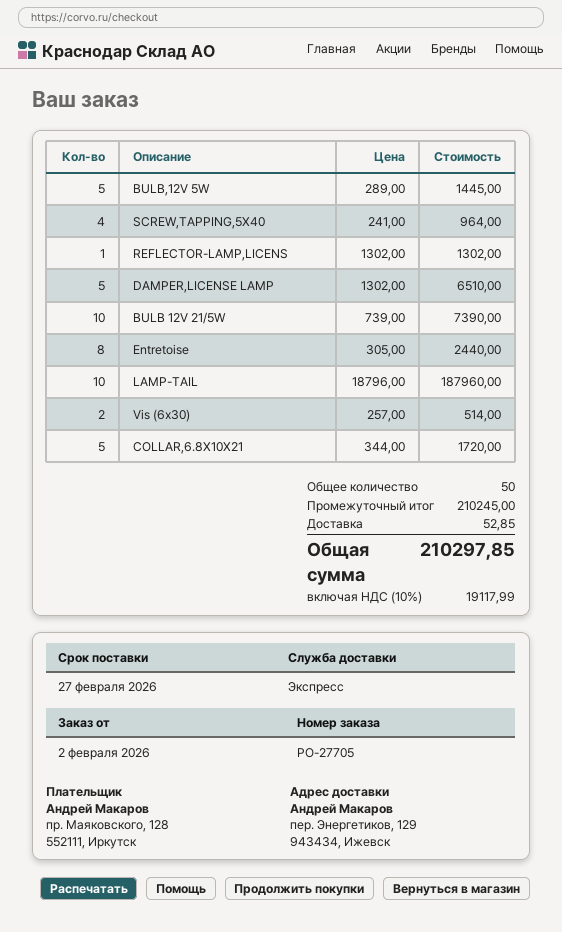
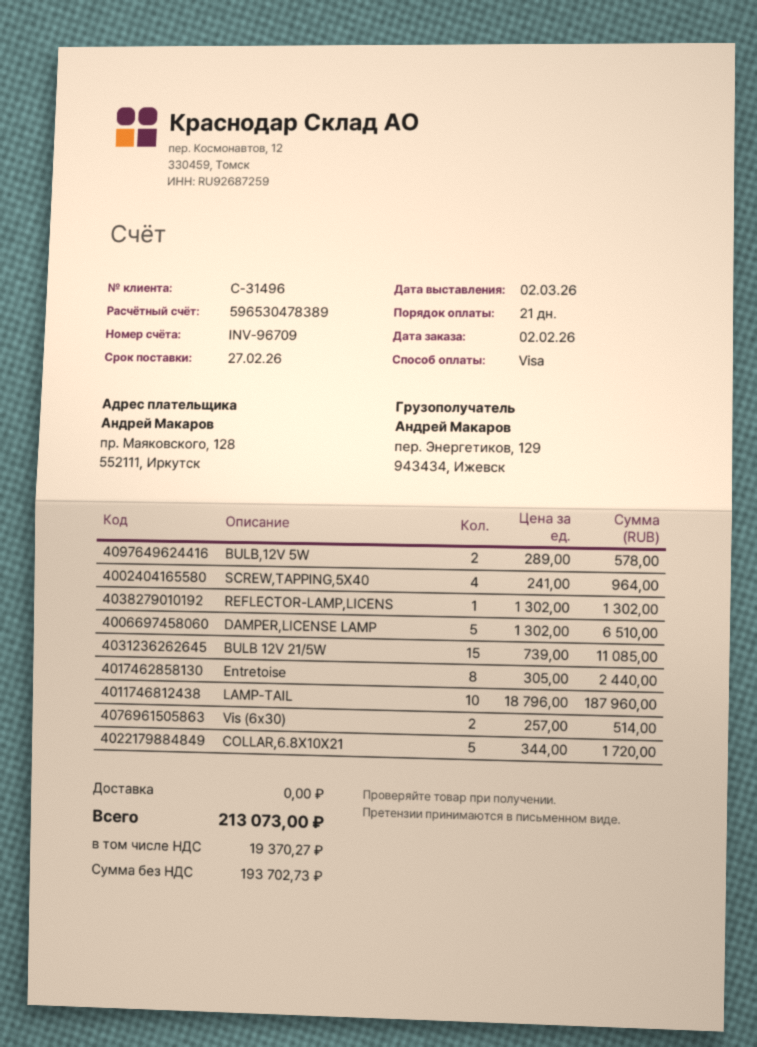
BULB,12V 5W: 5 x 289.00 = 1445.00 -> 2 x 289.00 = 578.00
BULB 12V 21/5W: 10 x 739.00 = 7390.00 -> 15 x 739.00 = 11085.00
shipping: 52.85 -> 0.00
tax: 19117.99 -> 19370.27
total: 210297.85 -> 213073.00

